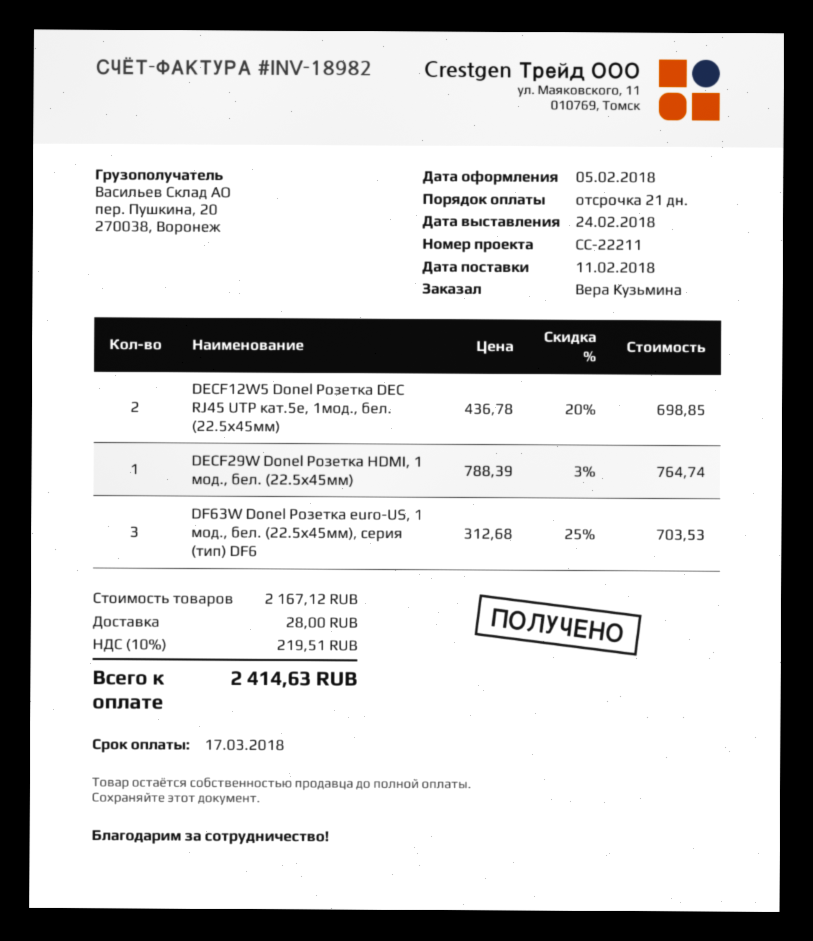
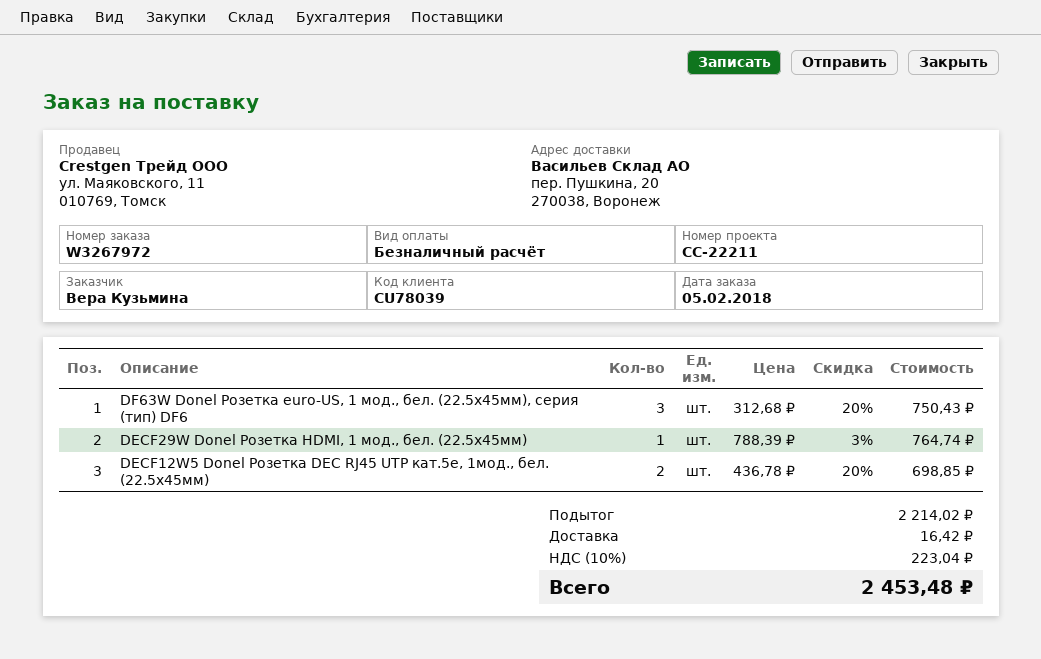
DF63W Donel Розетка euro-US, 1 мод., бел. (22.5х45мм), серия (тип) DF6: 3 x 312.68 - 25% = 703.53 -> 3 x 312.68 - 20% = 750.43
subtotal: 2167.12 -> 2214.02
shipping: 28.00 -> 16.42
tax: 10% = 219.51 -> 10% = 223.04
total: 2414.63 -> 2453.48

